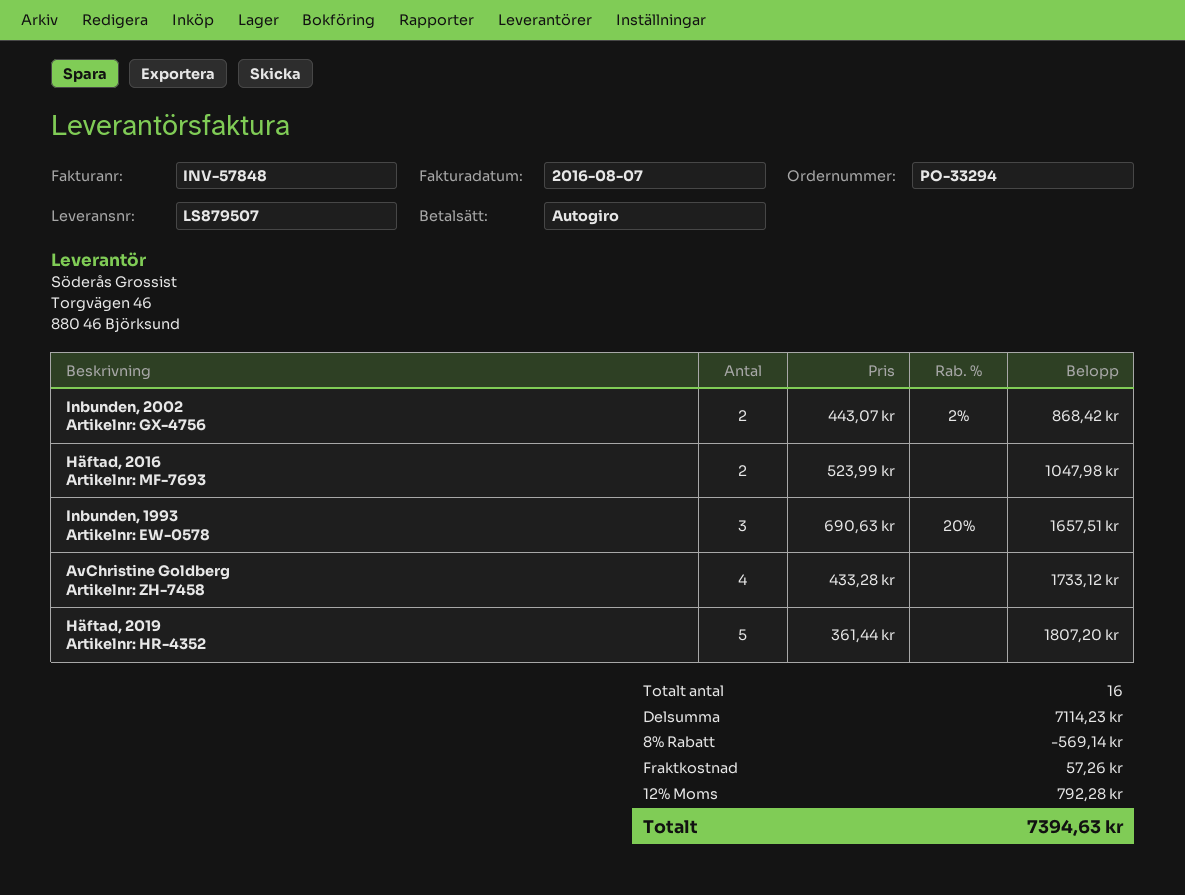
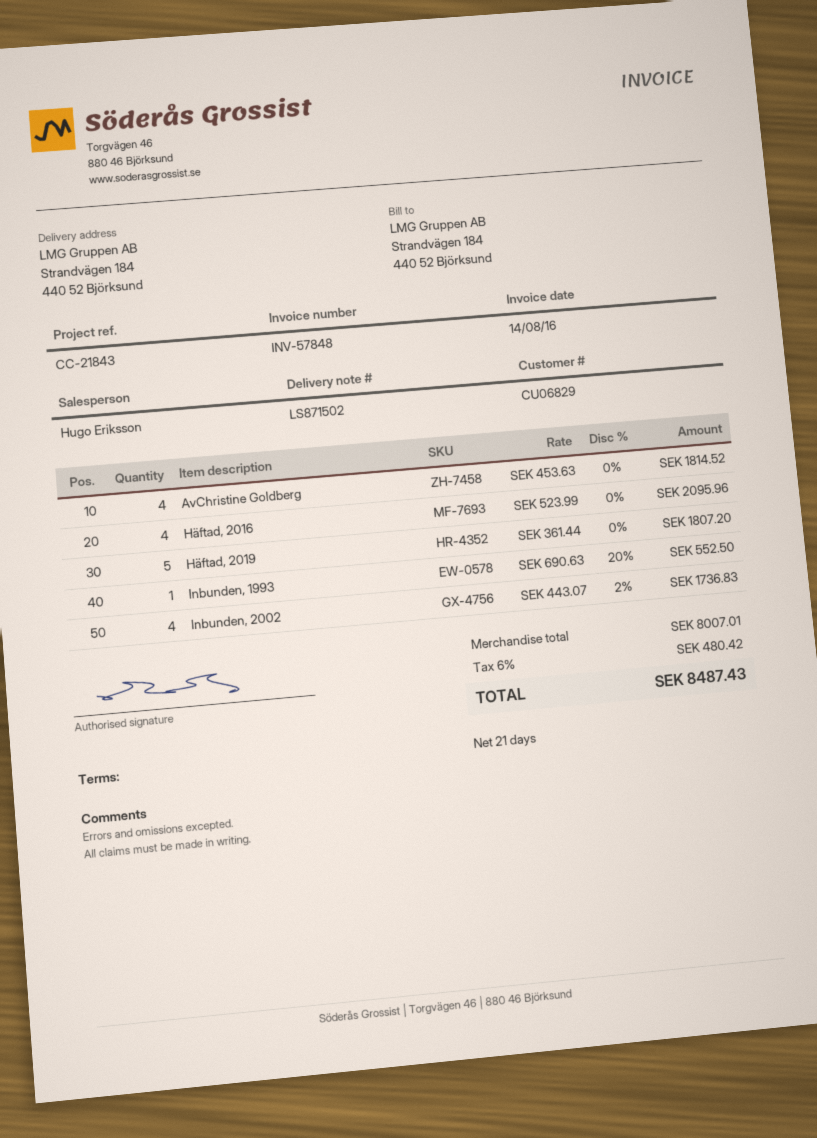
delivery note number: LS879507 -> LS871502
invoice date: 2016-08-07 -> 2016-08-14
Inbunden, 2002: 2 x 443.07 - 2% = 868.42 -> 4 x 443.07 - 2% = 1736.83
Häftad, 2016: 2 x 523.99 = 1047.98 -> 4 x 523.99 = 2095.96
Inbunden, 1993: 3 x 690.63 - 20% = 1657.51 -> 1 x 690.63 - 20% = 552.50
AvChristine Goldberg: 4 x 433.28 = 1733.12 -> 4 x 453.63 = 1814.52
subtotal: 7114.23 -> 8007.01
discount: 8% = 569.14 -> none
shipping: 57.26 -> none
tax: 12% = 792.28 -> 6% = 480.42
total: 7394.63 -> 8487.43

